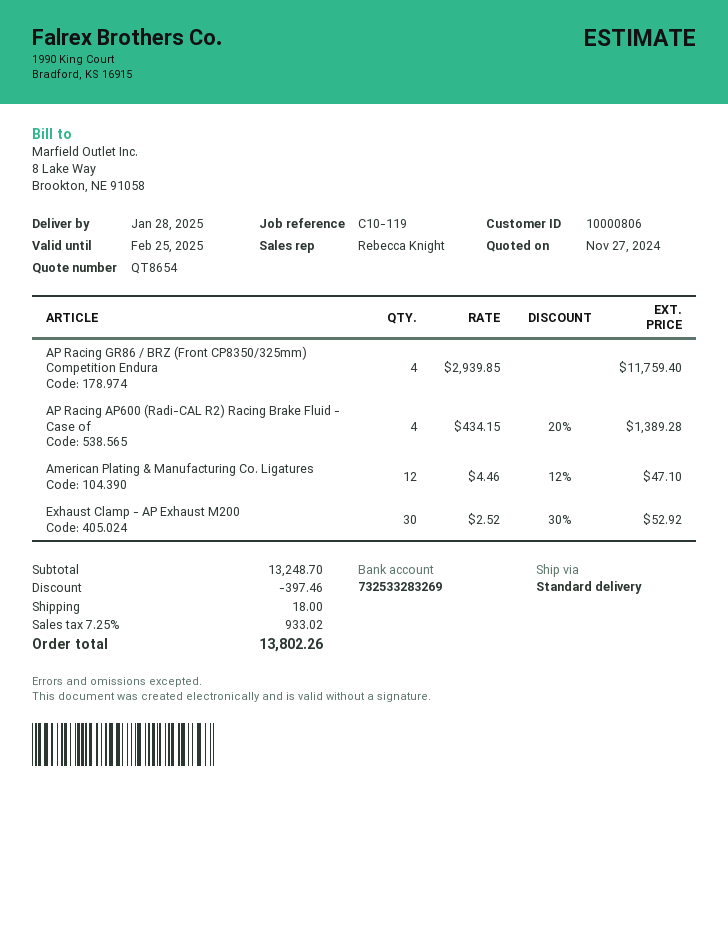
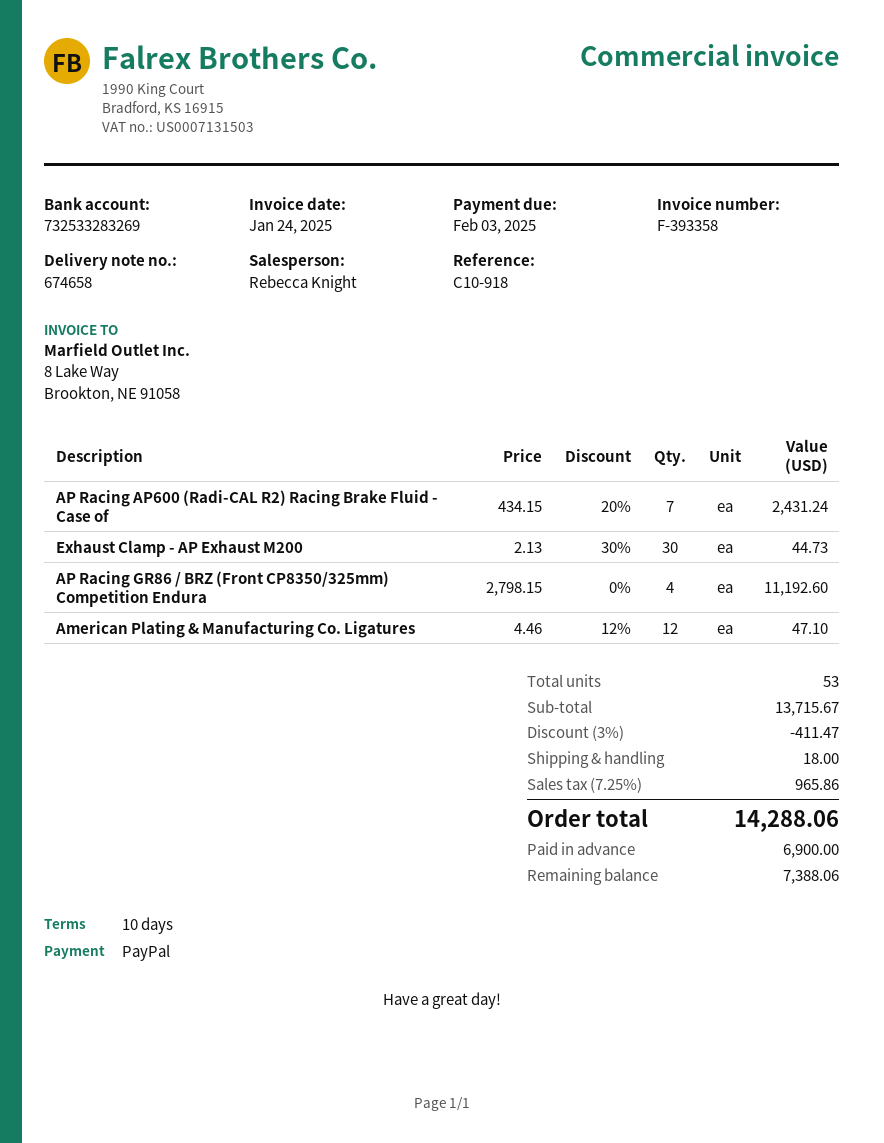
reference: C10-119 -> C10-918
AP Racing GR86 / BRZ (Front CP8350/325mm) Competition Endura: 4 x 2939.85 = 11759.40 -> 4 x 2798.15 = 11192.60
AP Racing AP600 (Radi-CAL R2) Racing Brake Fluid - Case of: 4 x 434.15 - 20% = 1389.28 -> 7 x 434.15 - 20% = 2431.24
Exhaust Clamp - AP Exhaust M200: 30 x 2.52 - 30% = 52.92 -> 30 x 2.13 - 30% = 44.73
subtotal: 13248.70 -> 13715.67
discount: 397.46 -> 411.47
tax: 7.25% = 933.02 -> 7.25% = 965.86
total: 13802.26 -> 14288.06

